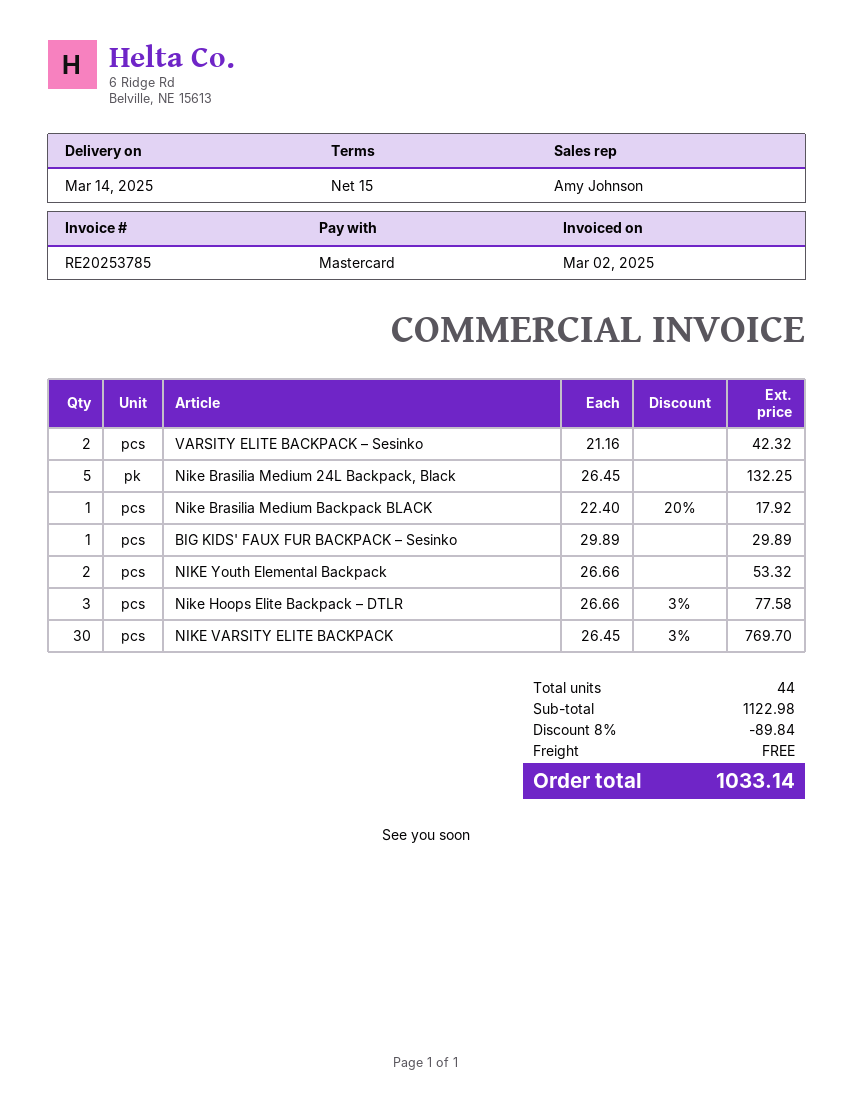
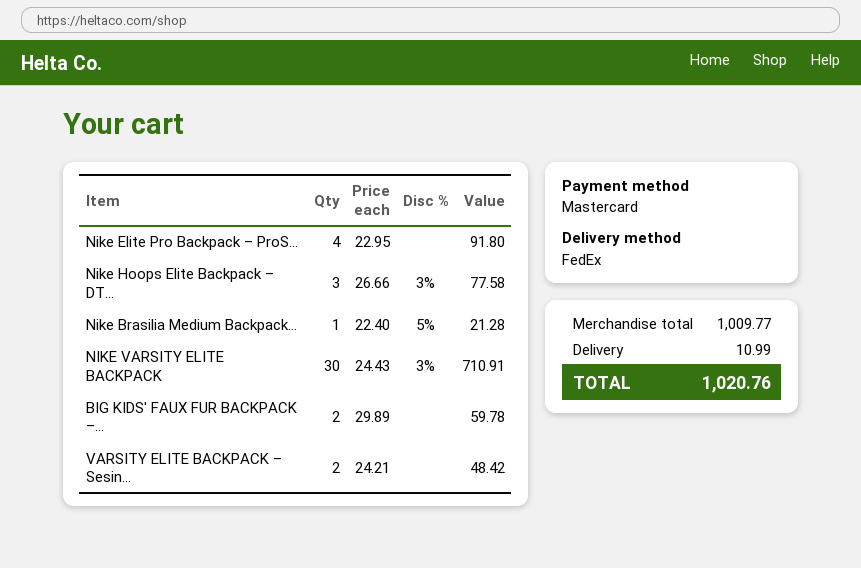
VARSITY ELITE BACKPACK – Sesinko: 2 x 21.16 = 42.32 -> 2 x 24.21 = 48.42
Nike Brasilia Medium 24L Backpack, Black: 5 x 26.45 = 132.25 -> none
Nike Brasilia Medium Backpack BLACK: 1 x 22.40 - 20% = 17.92 -> 1 x 22.40 - 5% = 21.28
BIG KIDS' FAUX FUR BACKPACK – Sesinko: 1 x 29.89 = 29.89 -> 2 x 29.89 = 59.78
NIKE Youth Elemental Backpack: 2 x 26.66 = 53.32 -> none
NIKE VARSITY ELITE BACKPACK: 30 x 26.45 - 3% = 769.70 -> 30 x 24.43 - 3% = 710.91
Nike Elite Pro Backpack – ProS...: none -> 4 x 22.95 = 91.80
subtotal: 1122.98 -> 1009.77
discount: 8% = 89.84 -> none
shipping: 0.00 -> 10.99
total: 1033.14 -> 1020.76

